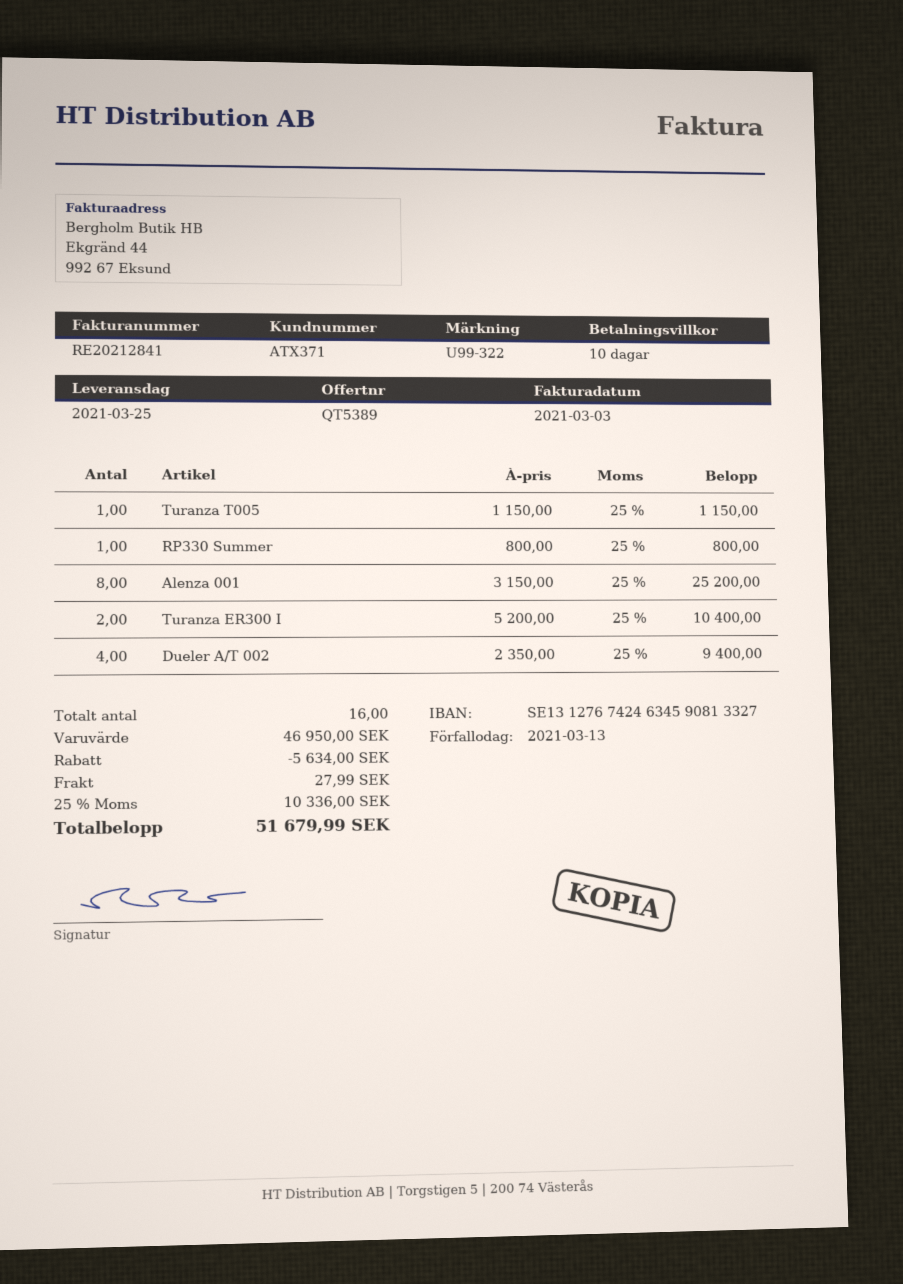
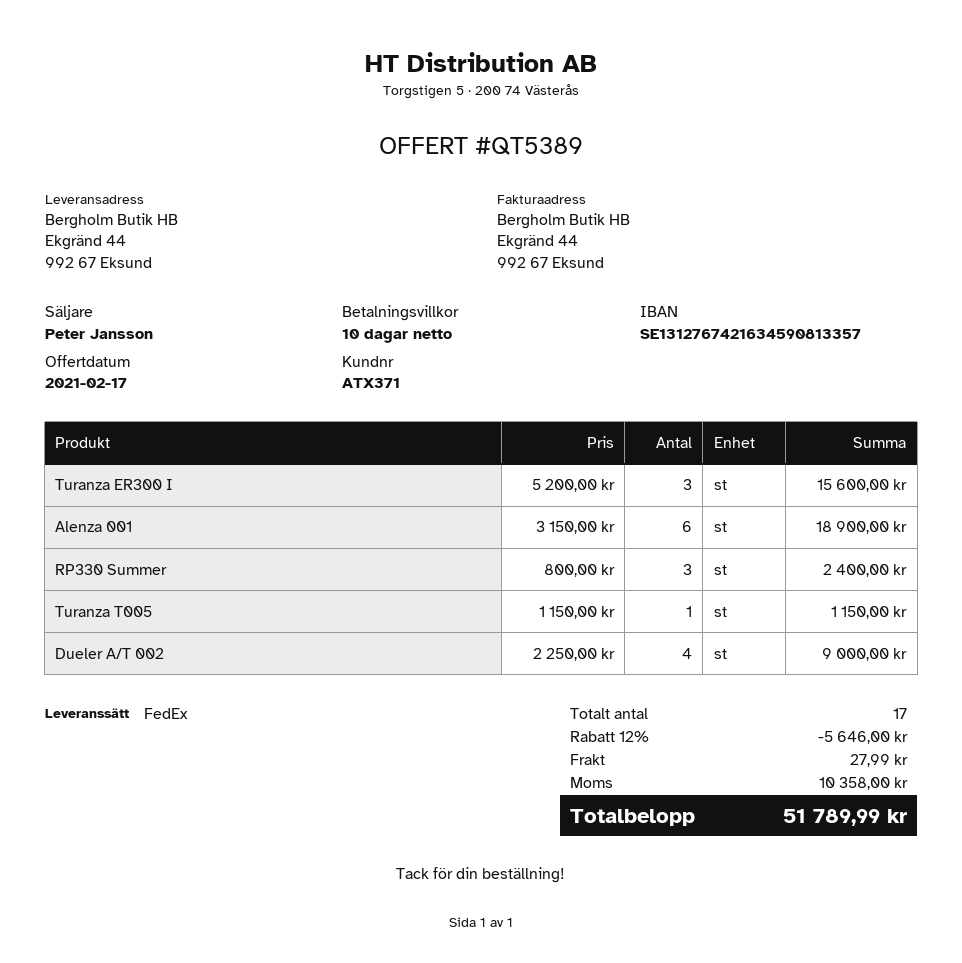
bank account: SE1312767424634590813327 -> SE1312767421634590813357
RP330 Summer: 1 x 800.00 = 800.00 -> 3 x 800.00 = 2400.00
Alenza 001: 8 x 3150.00 = 25200.00 -> 6 x 3150.00 = 18900.00
Turanza ER300 I: 2 x 5200.00 = 10400.00 -> 3 x 5200.00 = 15600.00
Dueler A/T 002: 4 x 2350.00 = 9400.00 -> 4 x 2250.00 = 9000.00
total quantity: 16 -> 17
discount: 5634.00 -> 5646.00
tax: 10336.00 -> 10358.00
total: 51679.99 -> 51789.99

